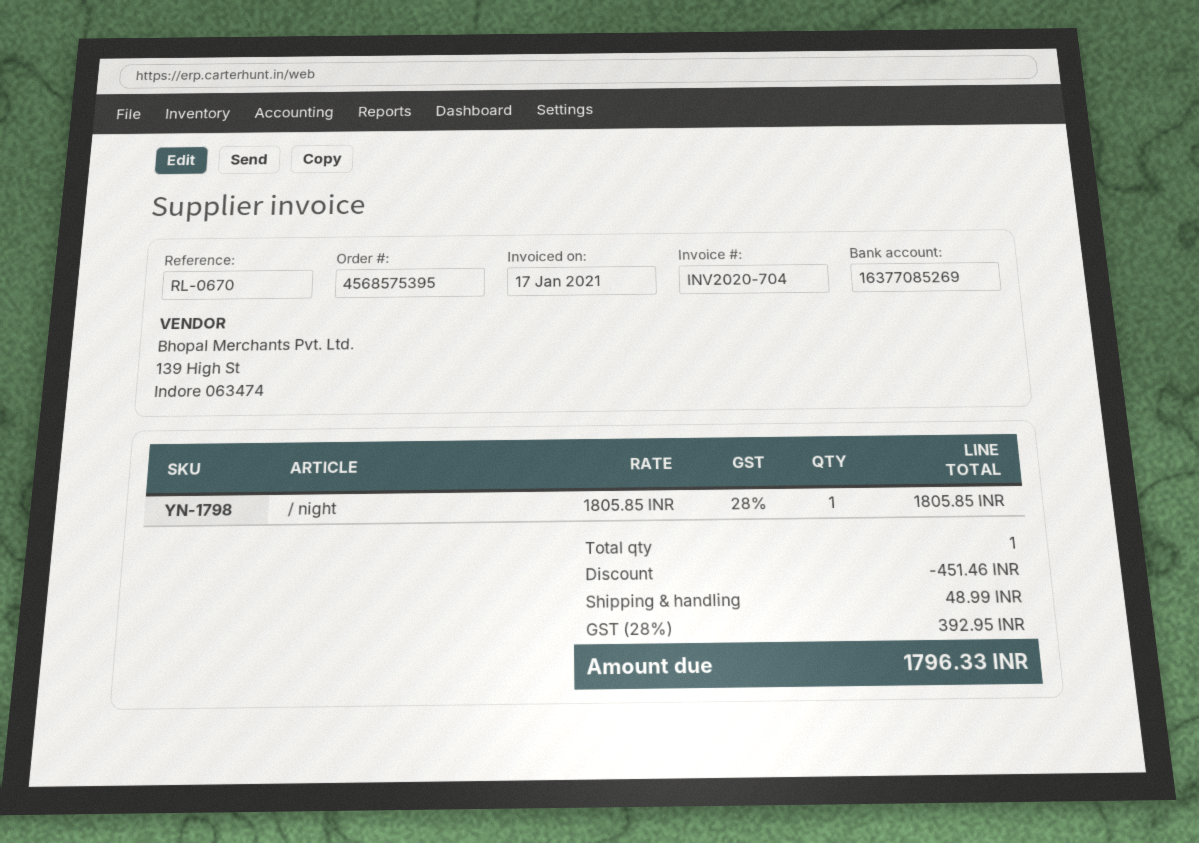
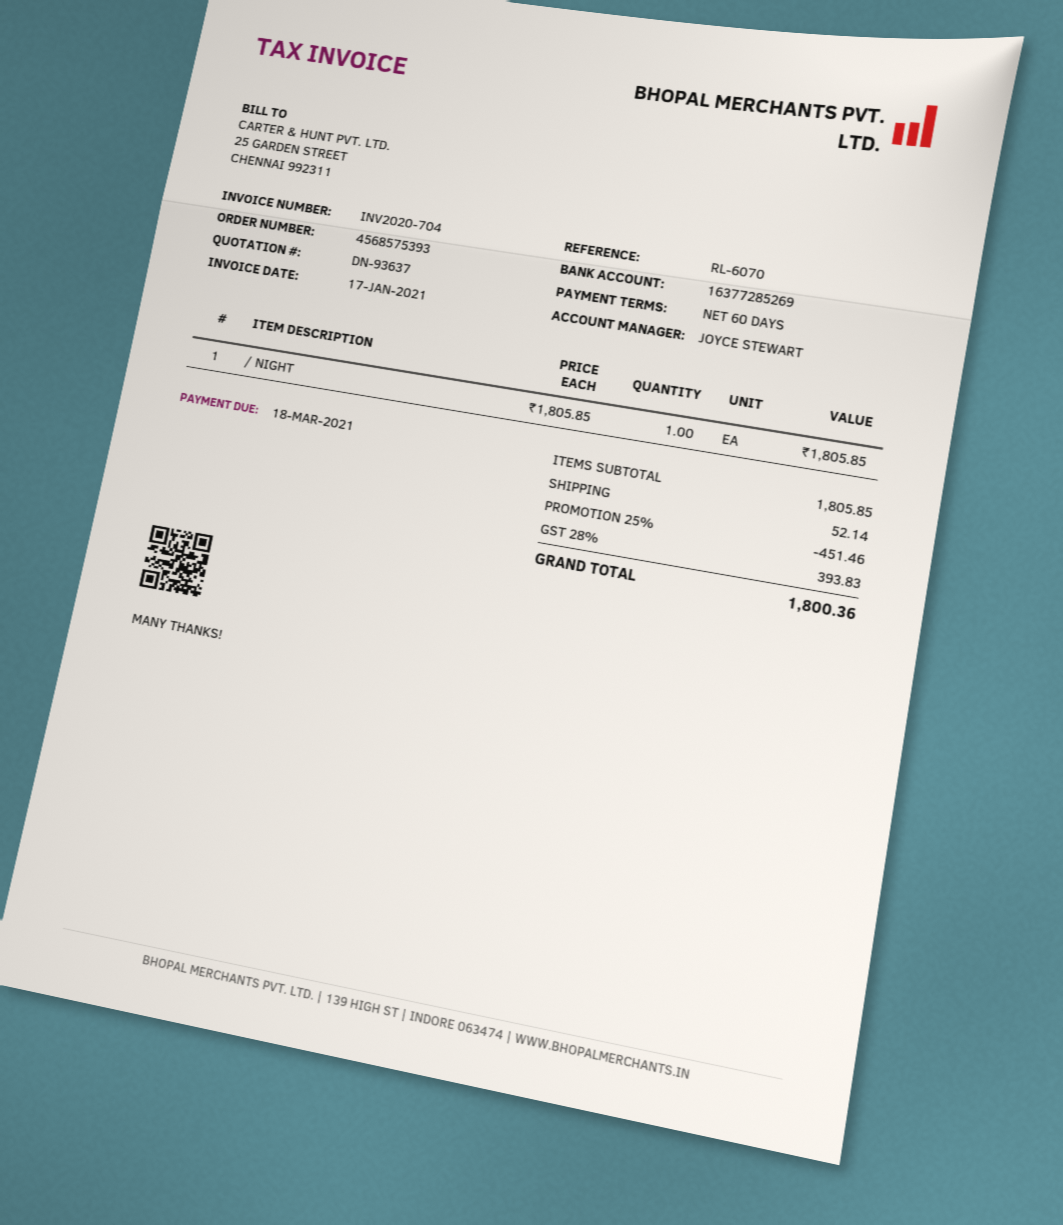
order number: 4568575395 -> 4568575393
reference: RL-0670 -> RL-6070
bank account: 16377085269 -> 16377285269
shipping: 48.99 -> 52.14
tax: 28% = 392.95 -> 28% = 393.83
total: 1796.33 -> 1800.36

